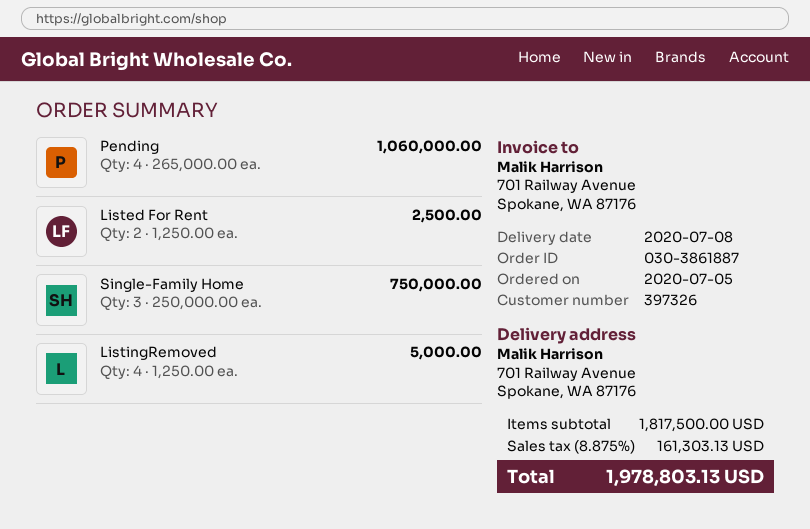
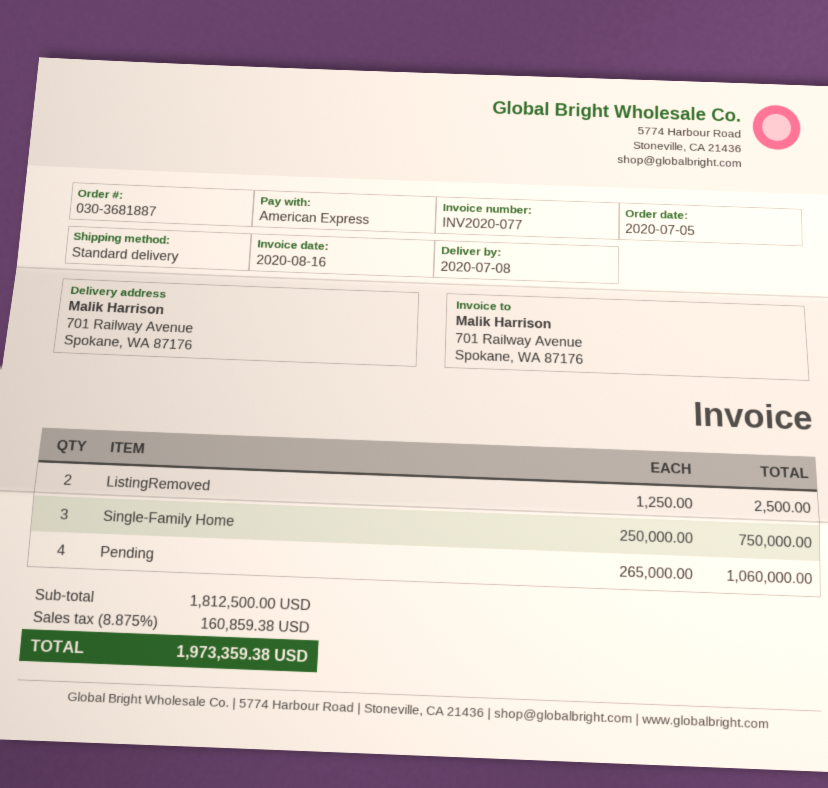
order number: 030-3861887 -> 030-3681887
Listed For Rent: 2 x 1250.00 = 2500.00 -> none
ListingRemoved: 4 x 1250.00 = 5000.00 -> 2 x 1250.00 = 2500.00
subtotal: 1817500.00 -> 1812500.00
tax: 8.875% = 161303.13 -> 8.875% = 160859.38
total: 1978803.13 -> 1973359.38

